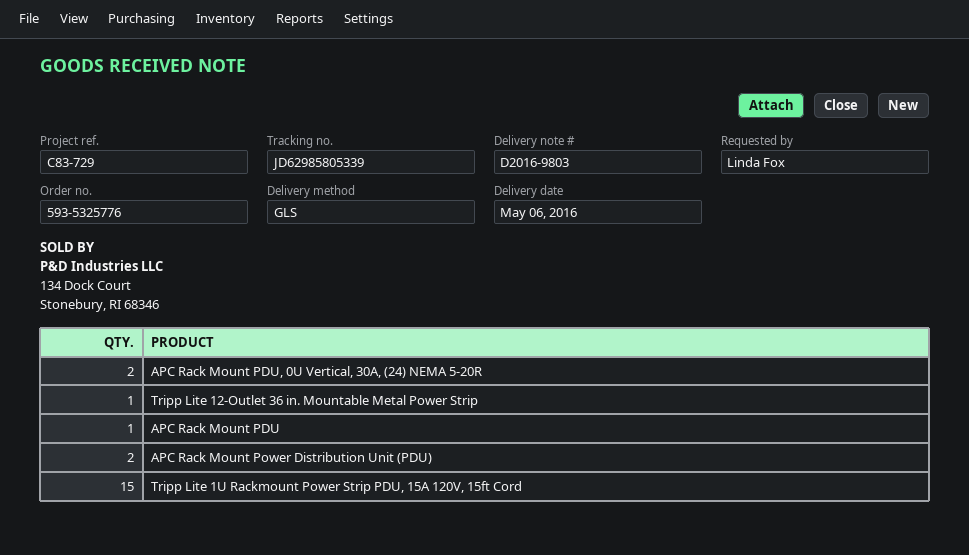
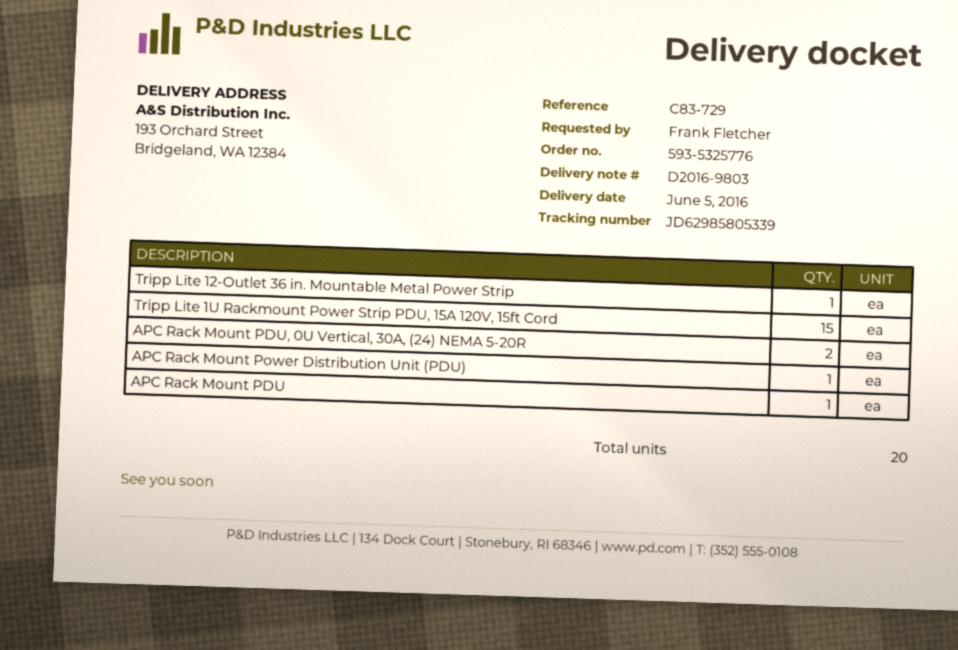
delivery date: 2016-05-06 -> 2016-06-05
ordered by: Linda Fox -> Frank Fletcher
APC Rack Mount Power Distribution Unit (PDU): 2 -> 1

